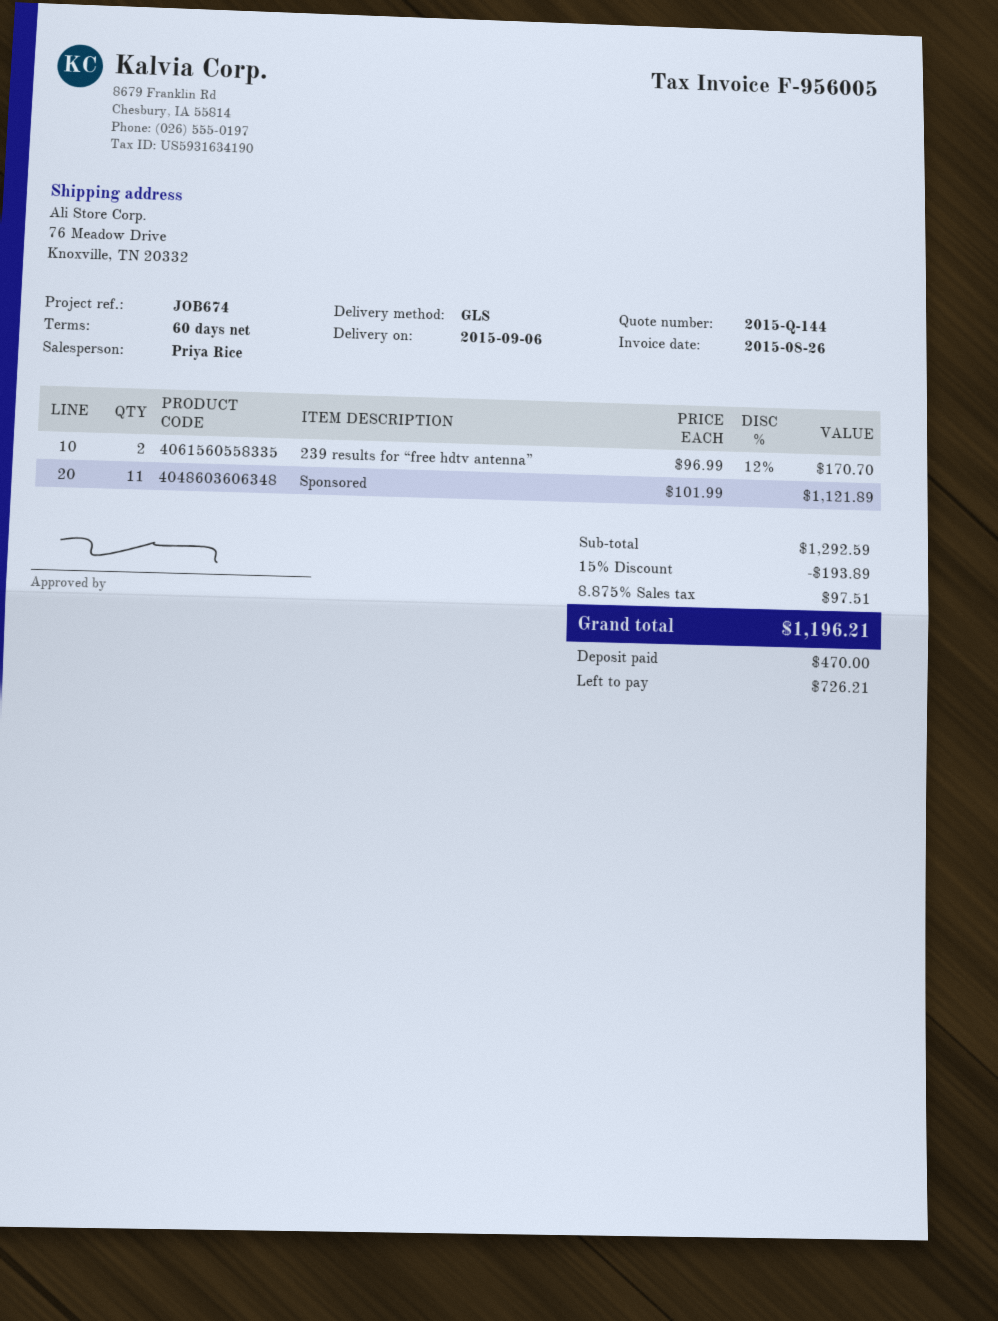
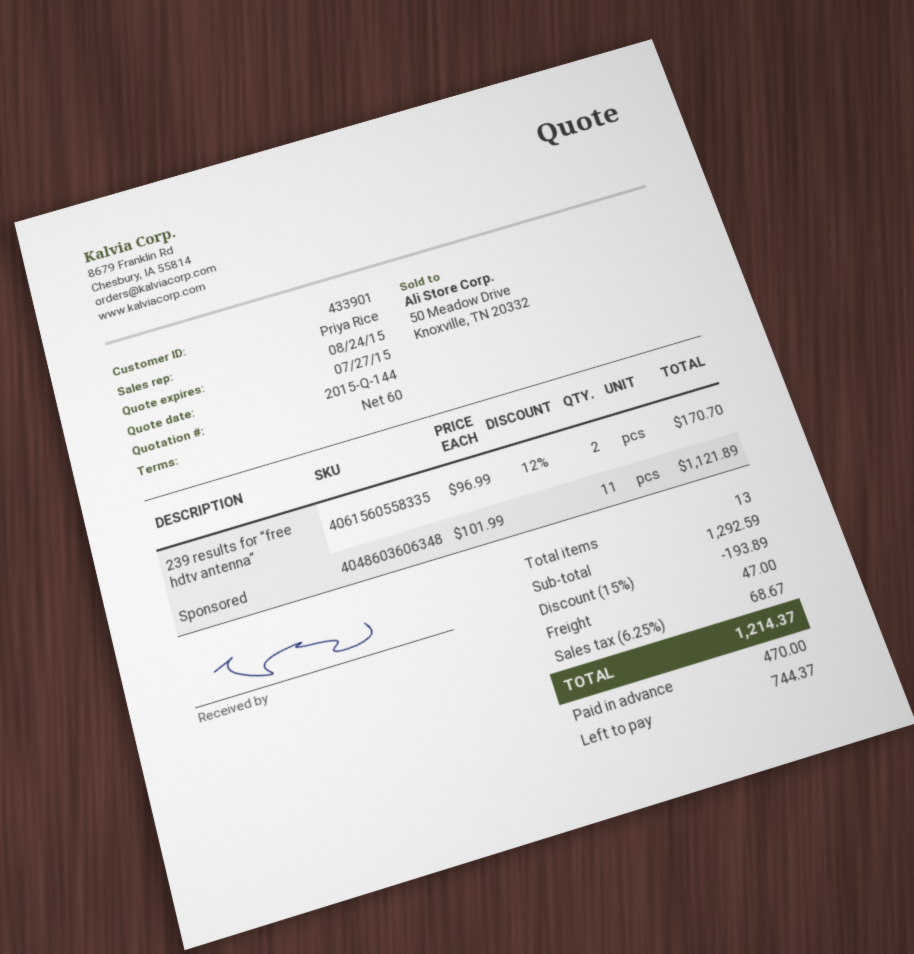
shipping: none -> 47.00
tax: 8.875% = 97.51 -> 6.25% = 68.67
total: 1196.21 -> 1214.37
balance: 726.21 -> 744.37

